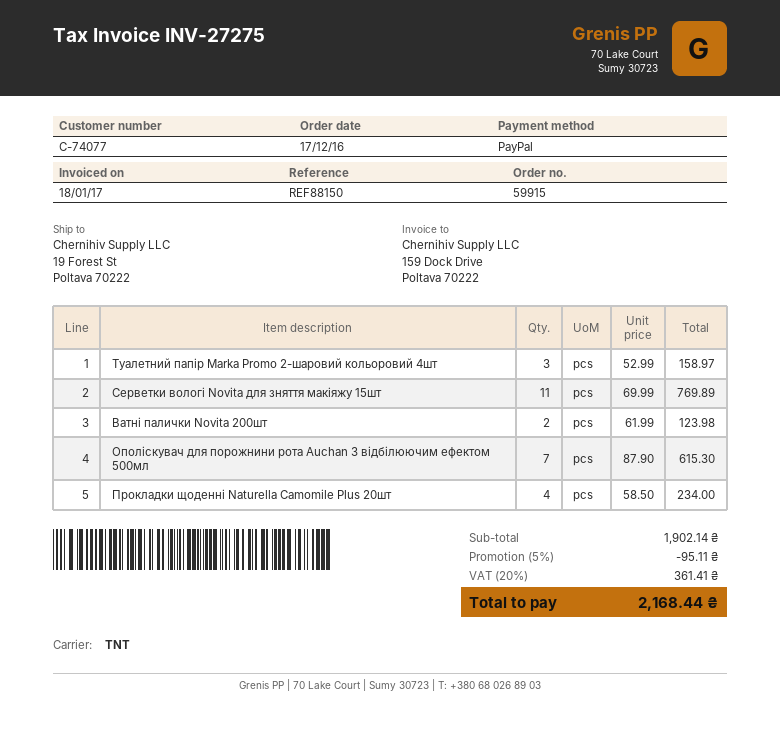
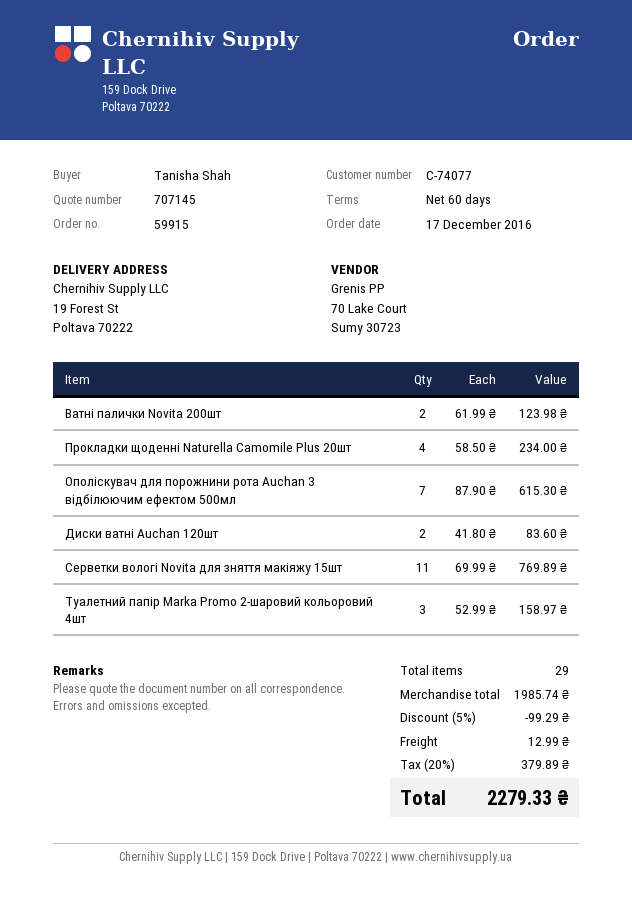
Диски ватні Auchan 120шт: none -> 2 x 41.80 = 83.60
subtotal: 1902.14 -> 1985.74
discount: 5% = 95.11 -> 5% = 99.29
shipping: none -> 12.99
tax: 20% = 361.41 -> 20% = 379.89
total: 2168.44 -> 2279.33

